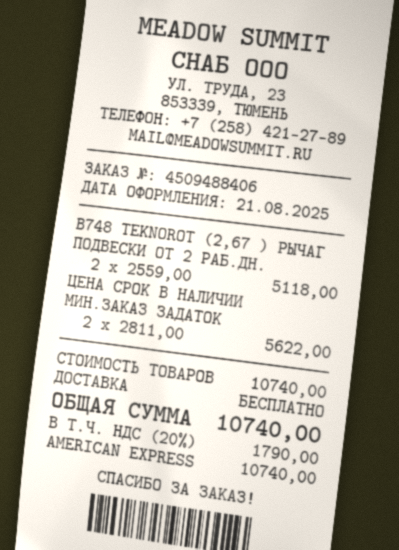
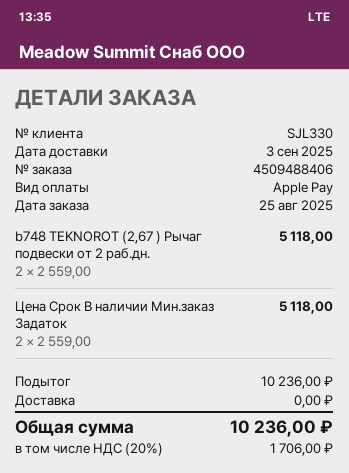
order date: 2025-08-21 -> 2025-08-25
payment method: American Express -> Apple Pay
ЦЕНА СРОК В НАЛИЧИИ МИН.ЗАКАЗ ЗАДАТОК: 2 x 2811.00 = 5622.00 -> 2 x 2559.00 = 5118.00
subtotal: 10740.00 -> 10236.00
tax: 20% = 1790.00 -> 20% = 1706.00
total: 10740.00 -> 10236.00

